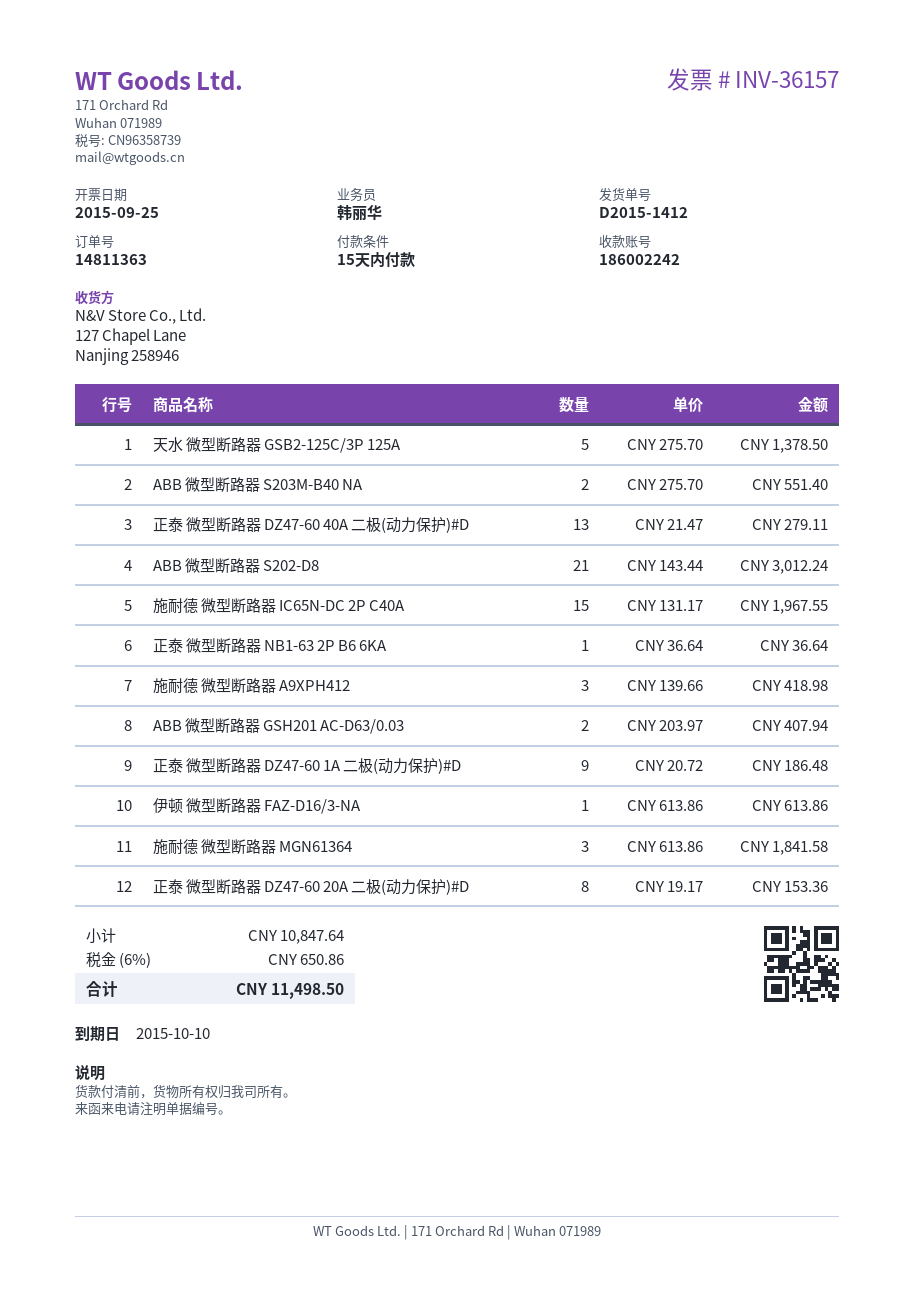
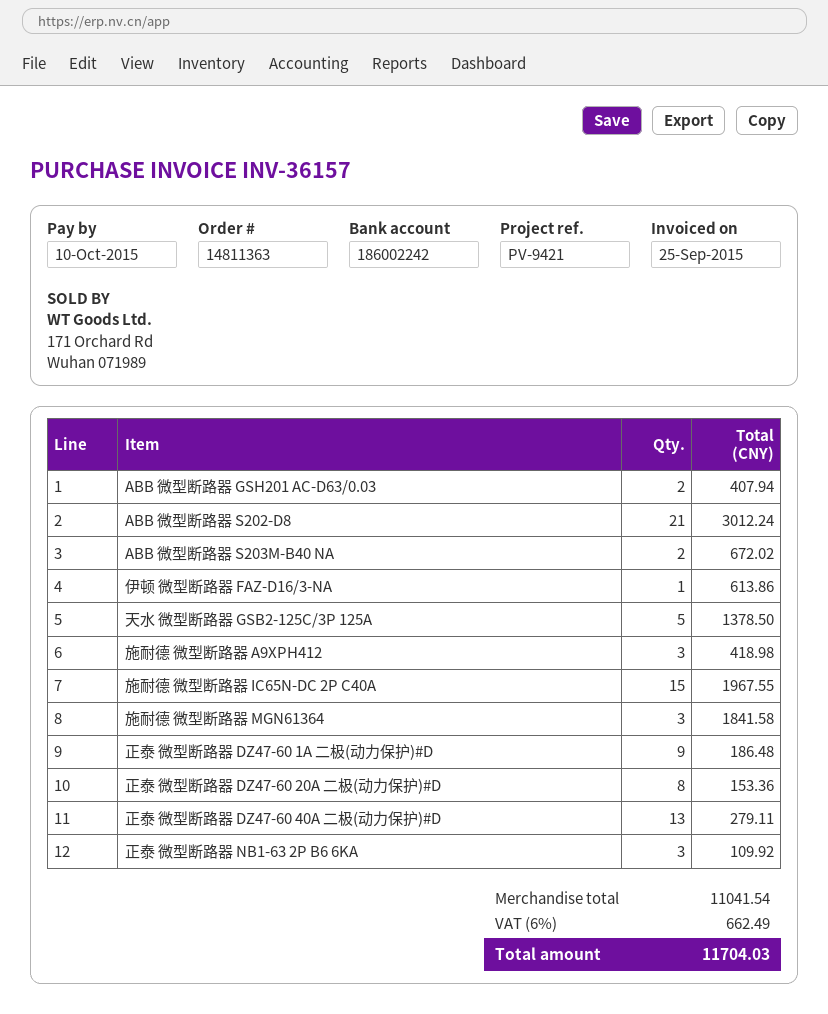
ABB 微型断路器 S203M-B40 NA: 2 for 551.40 -> 2 for 672.02
正泰 微型断路器 NB1-63 2P B6 6KA: 1 for 36.64 -> 3 for 109.92
subtotal: 10847.64 -> 11041.54
tax: 6% = 650.86 -> 6% = 662.49
total: 11498.50 -> 11704.03

